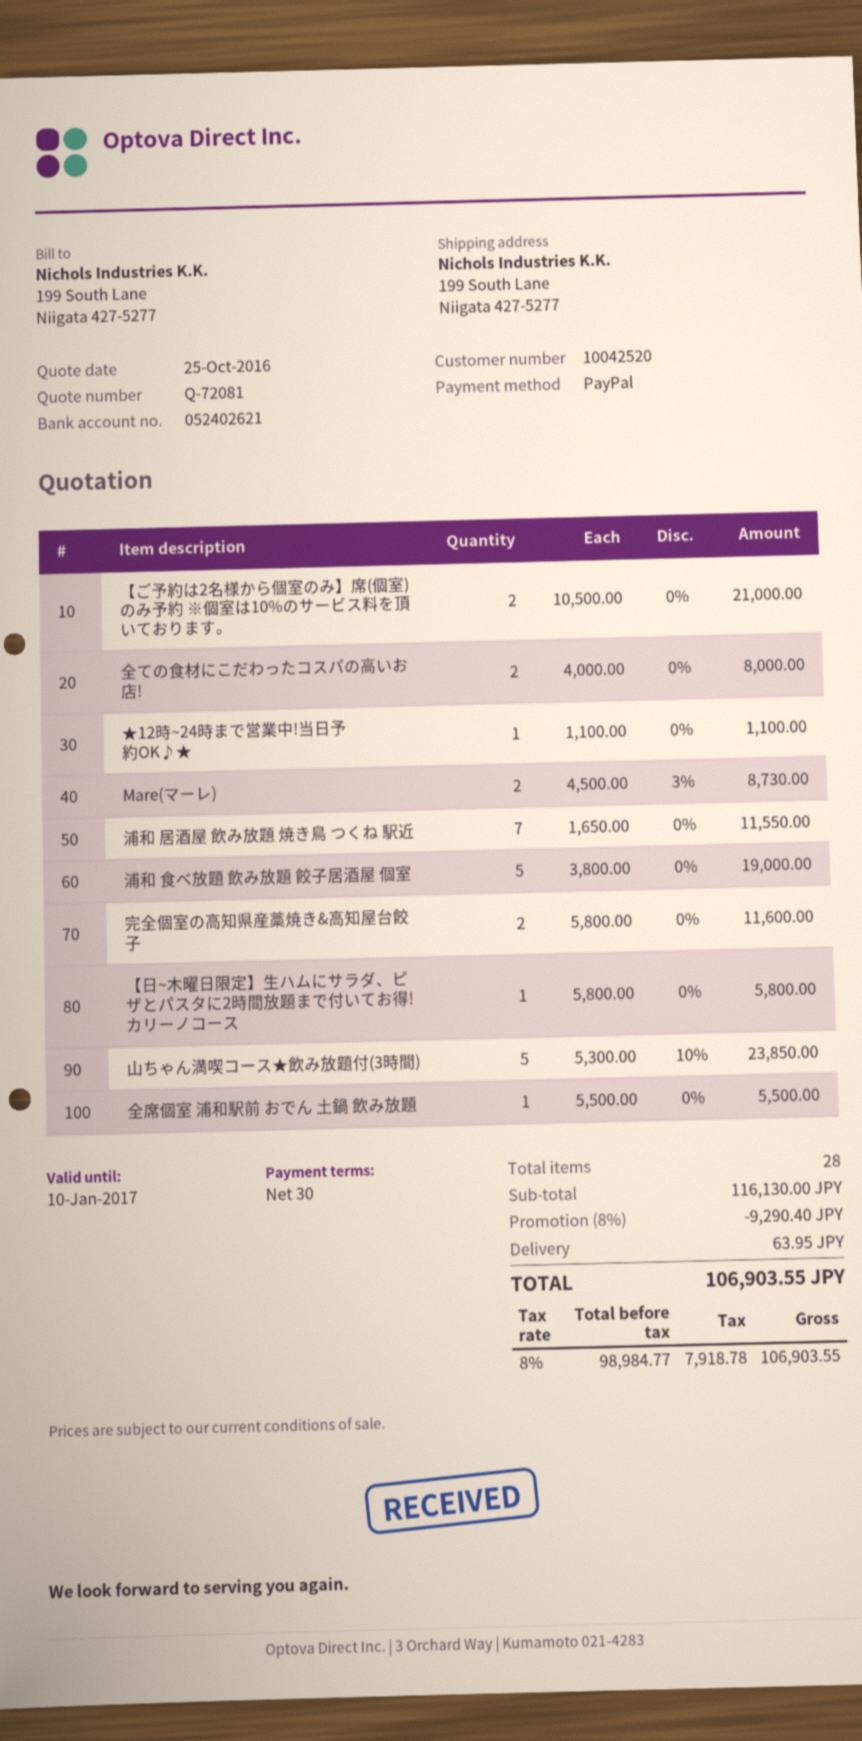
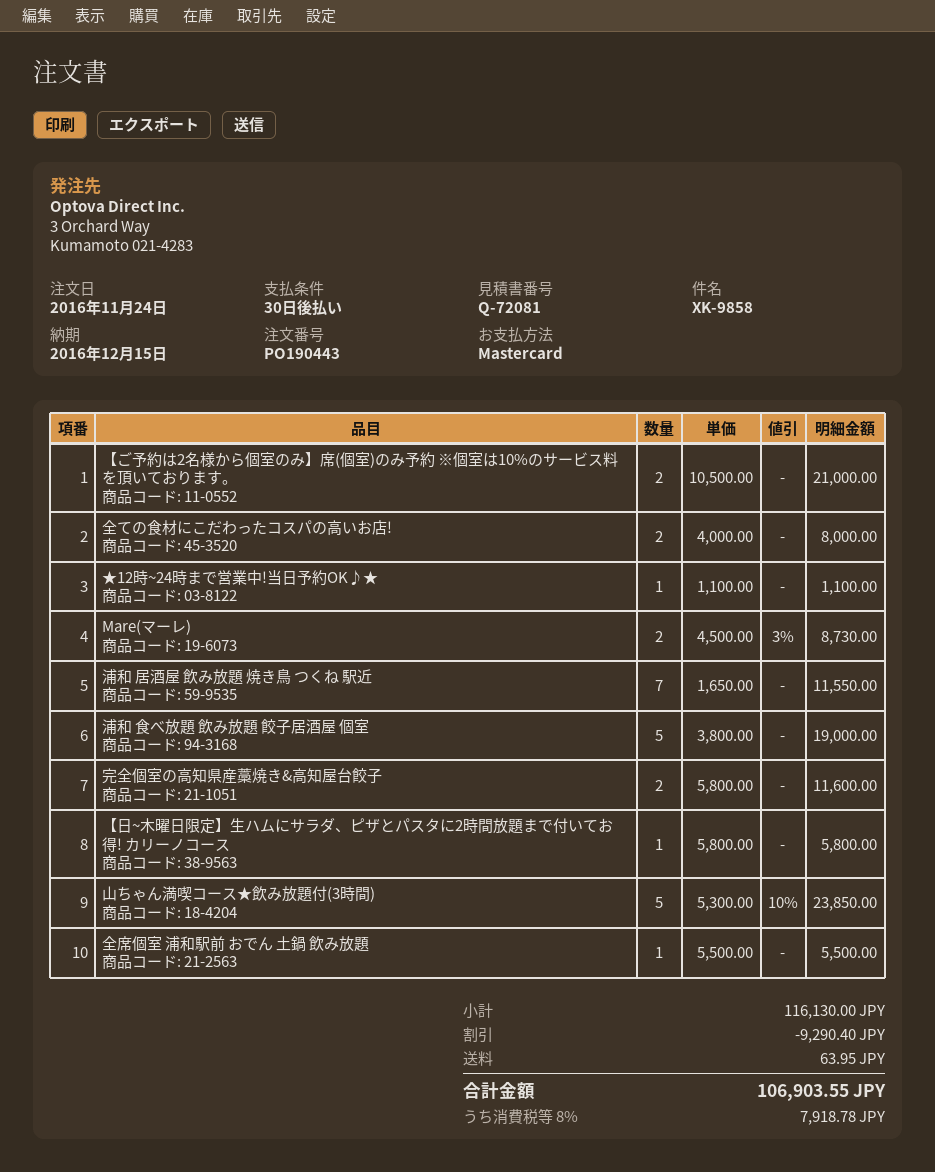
payment method: PayPal -> Mastercard

